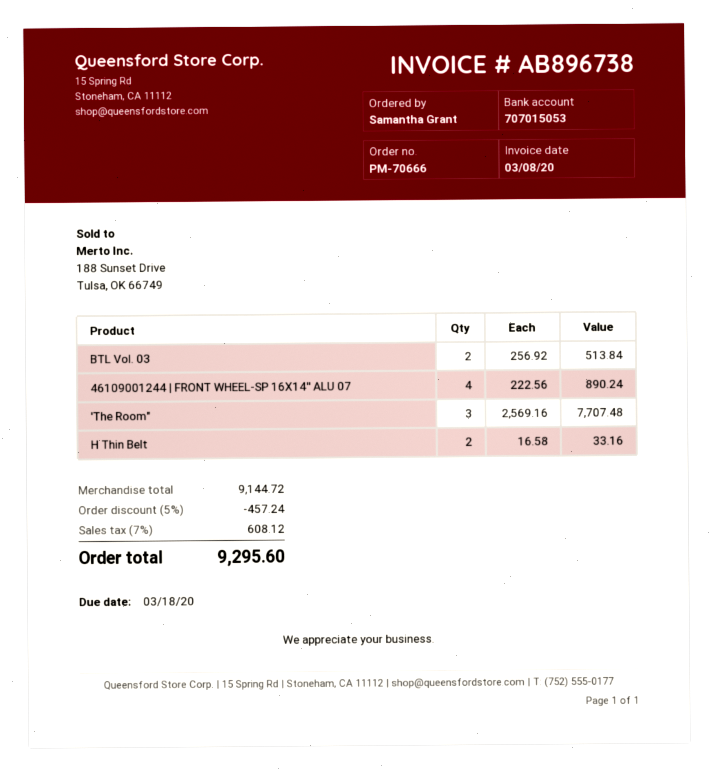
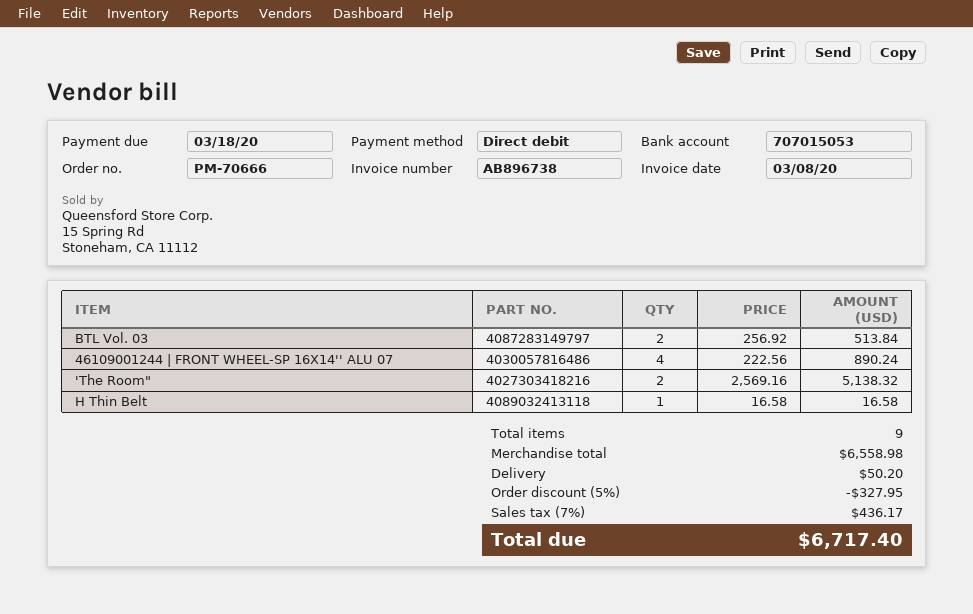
'The Room": 3 x 2569.16 = 7707.48 -> 2 x 2569.16 = 5138.32
H Thin Belt: 2 x 16.58 = 33.16 -> 1 x 16.58 = 16.58
subtotal: 9144.72 -> 6558.98
discount: 5% = 457.24 -> 5% = 327.95
shipping: none -> 50.20
tax: 7% = 608.12 -> 7% = 436.17
total: 9295.60 -> 6717.40

